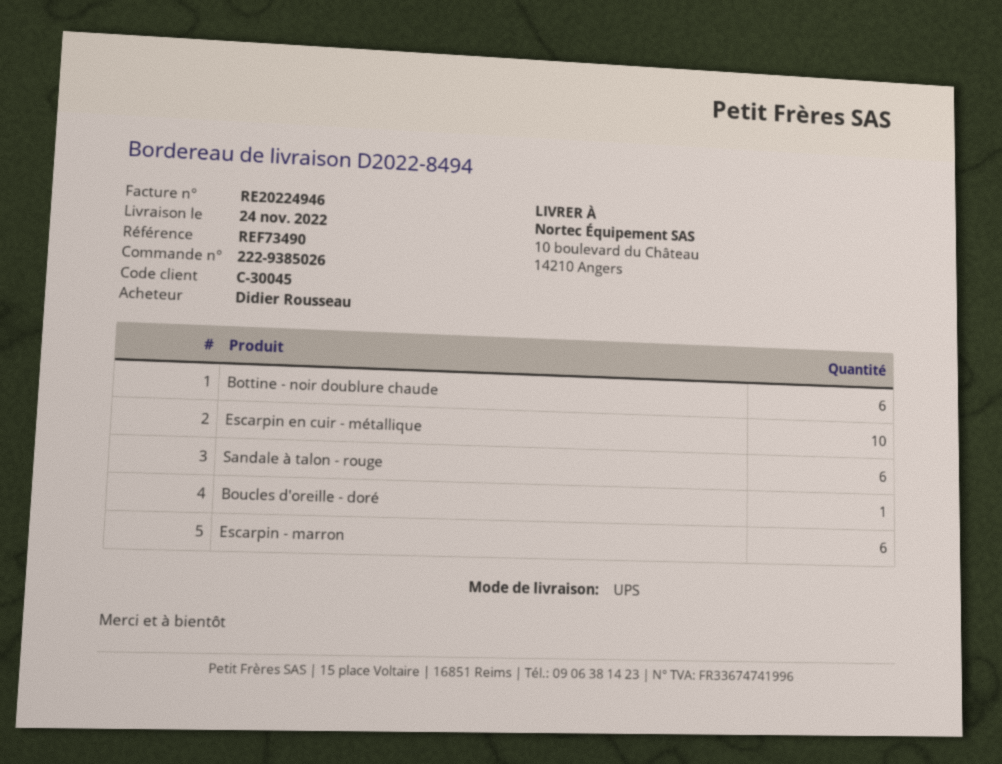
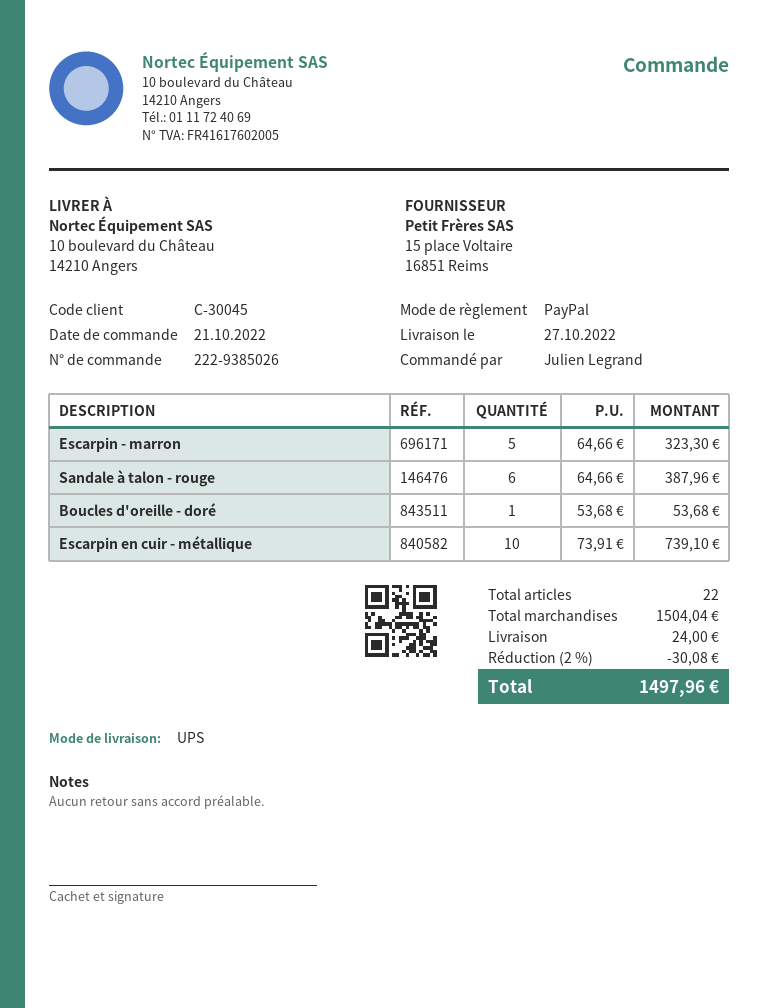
delivery date: 2022-11-24 -> 2022-10-27
ordered by: Didier Rousseau -> Julien Legrand
Bottine - noir doublure chaude: 6 -> none
Escarpin - marron: 6 -> 5

